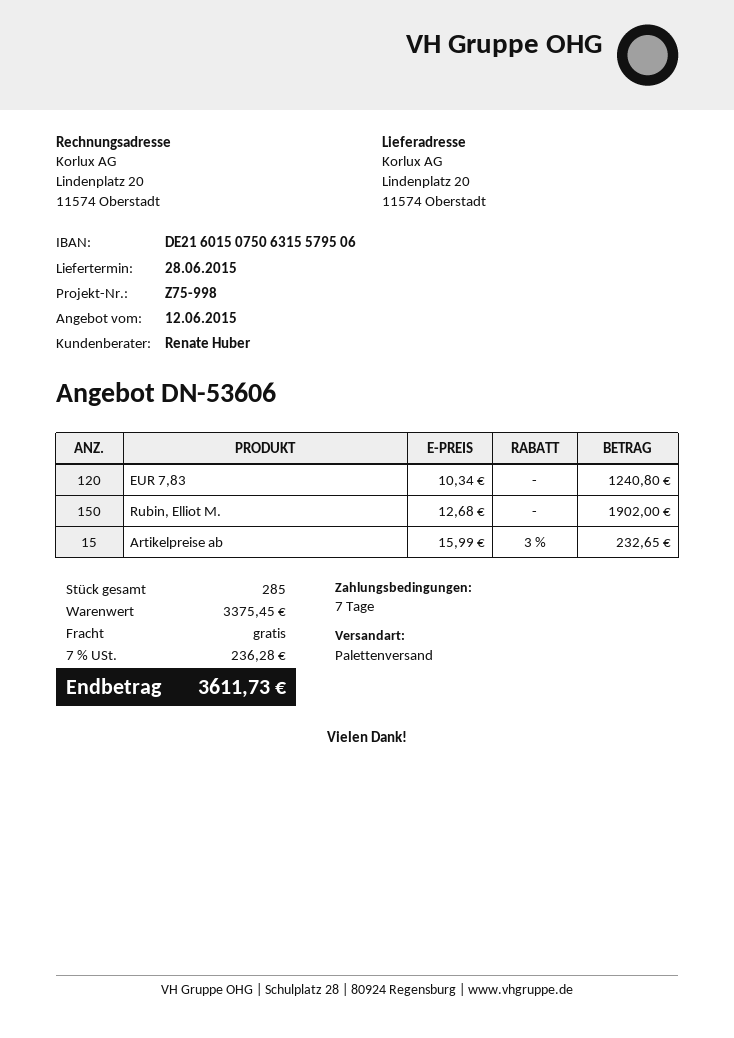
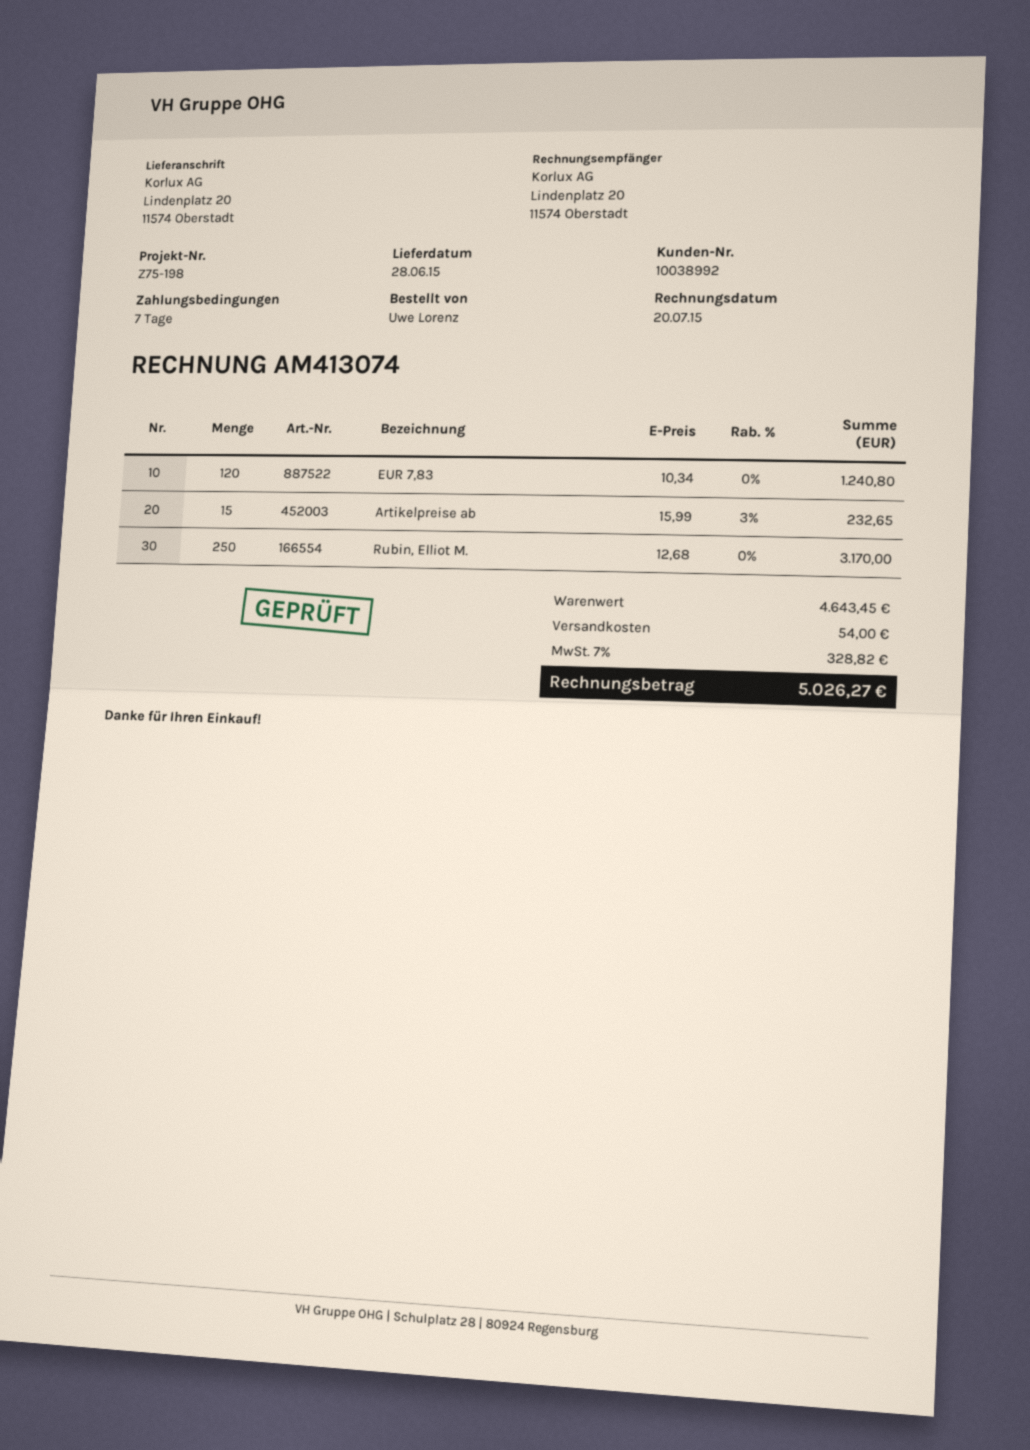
reference: Z75-998 -> Z75-198
Rubin, Elliot M.: 150 x 12.68 = 1902.00 -> 250 x 12.68 = 3170.00
subtotal: 3375.45 -> 4643.45
shipping: 0.00 -> 54.00
tax: 7% = 236.28 -> 7% = 328.82
total: 3611.73 -> 5026.27

